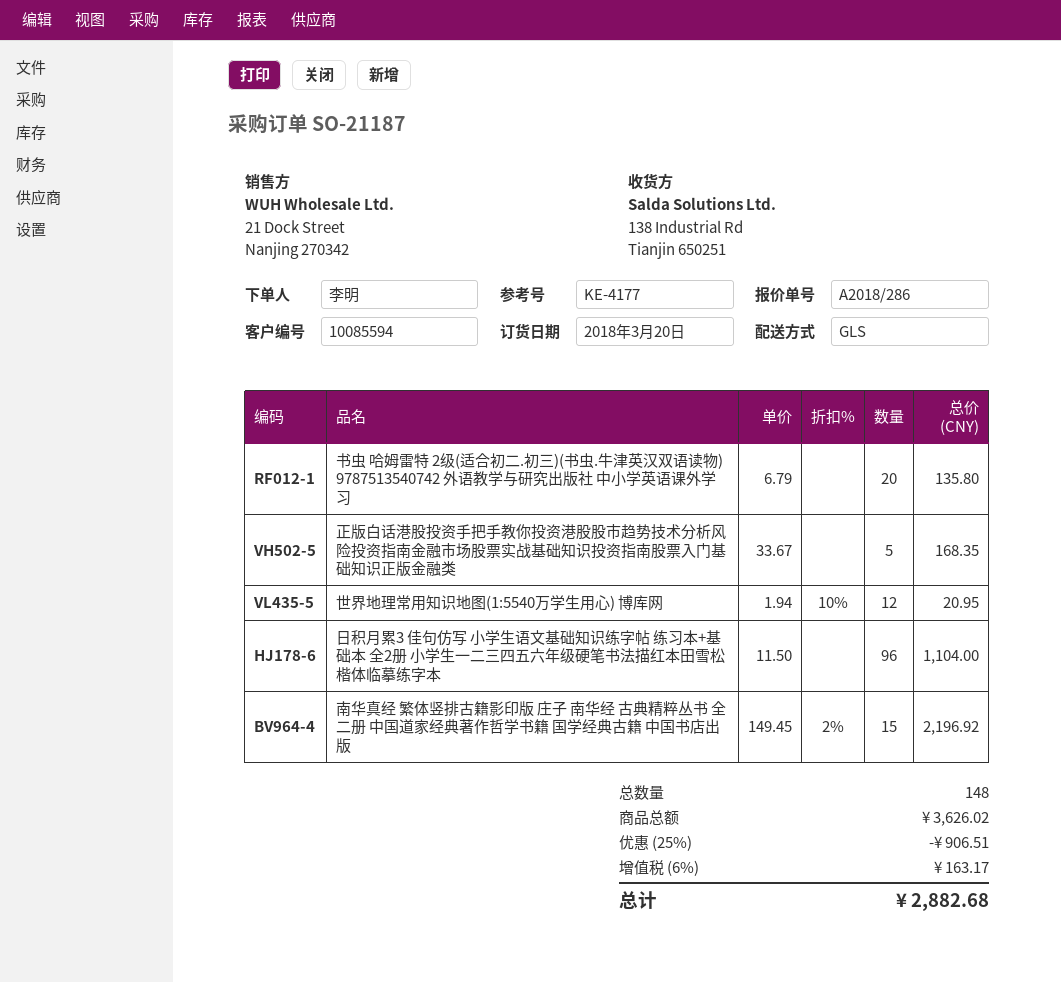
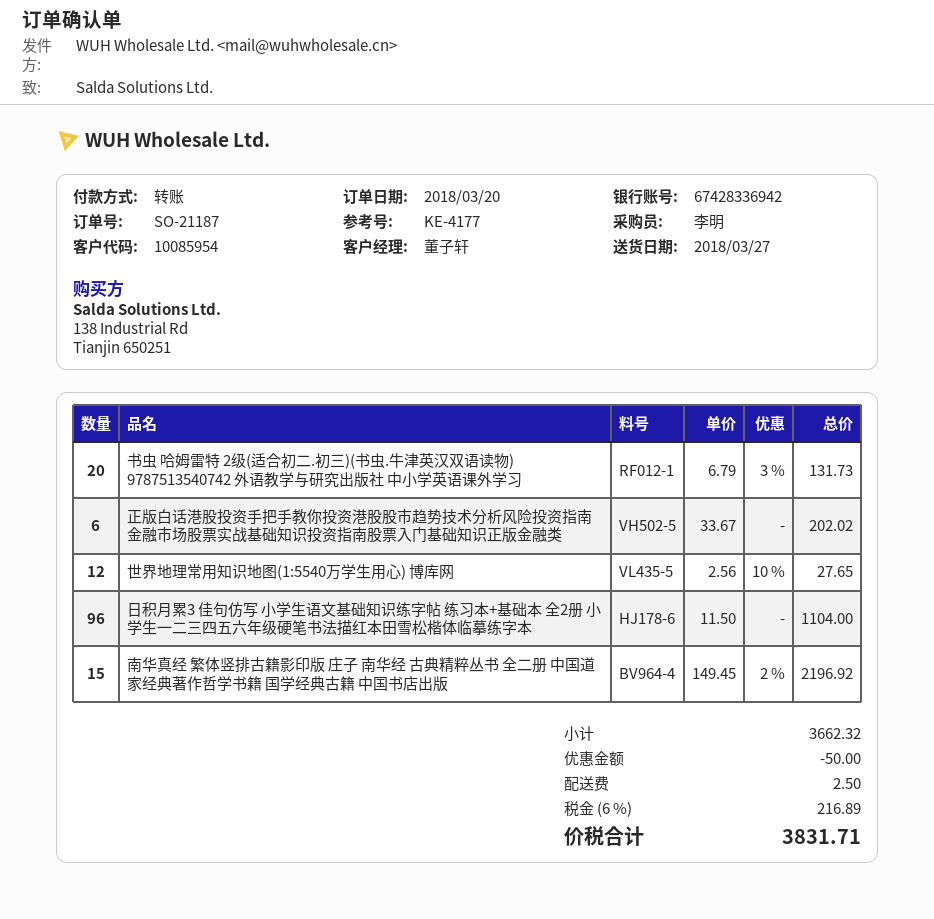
customer number: 10085594 -> 10085954
书虫 哈姆雷特 2级(适合初二.初三)(书虫.牛津英汉双语读物) 9787513540742 外语教学与研究出版社 中小学英语课外学习: 20 x 6.79 = 135.80 -> 20 x 6.79 - 3% = 131.73
正版白话港股投资手把手教你投资港股股市趋势技术分析风险投资指南金融市场股票实战基础知识投资指南股票入门基础知识正版金融类: 5 x 33.67 = 168.35 -> 6 x 33.67 = 202.02
世界地理常用知识地图(1:5540万学生用心) 博库网: 12 x 1.94 - 10% = 20.95 -> 12 x 2.56 - 10% = 27.65
subtotal: 3626.02 -> 3662.32
discount: 906.51 -> 50.00
shipping: none -> 2.50
tax: 6% = 163.17 -> 6% = 216.89
total: 2882.68 -> 3831.71

